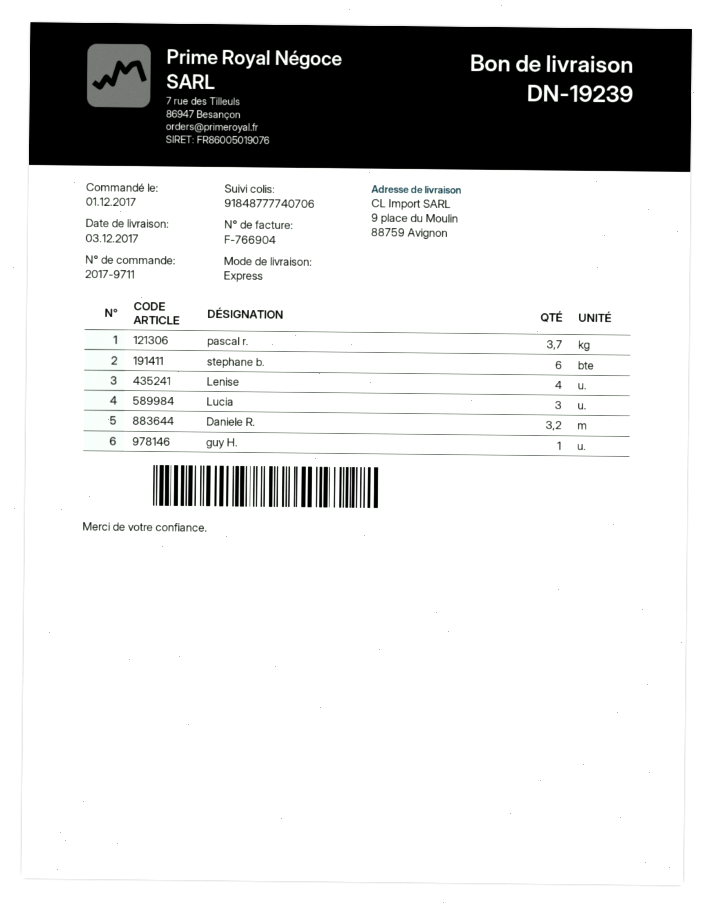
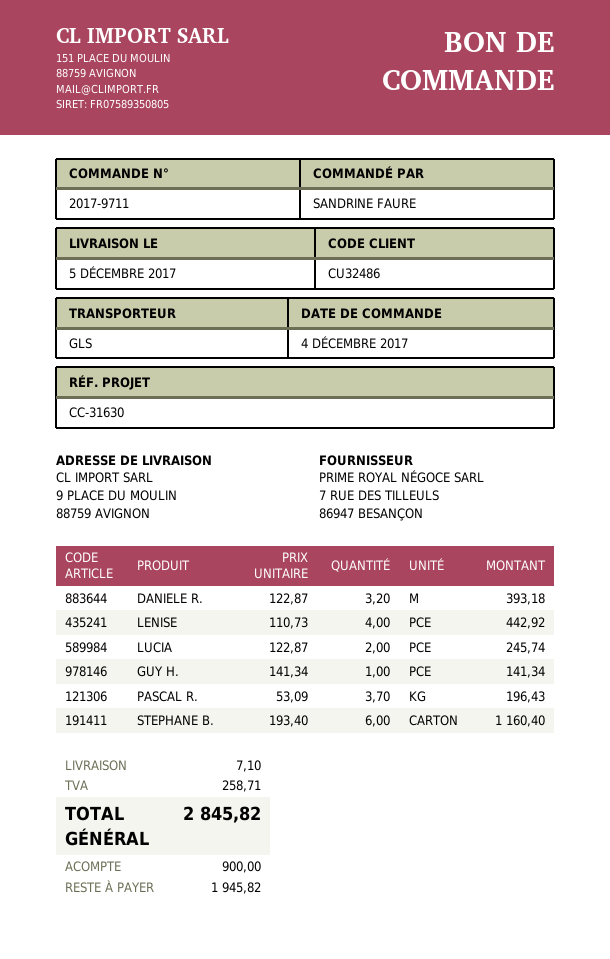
order date: 2017-12-01 -> 2017-12-04
delivery date: 2017-12-03 -> 2017-12-05
shipping method: express -> GLS
Lucia: 3 -> 2

